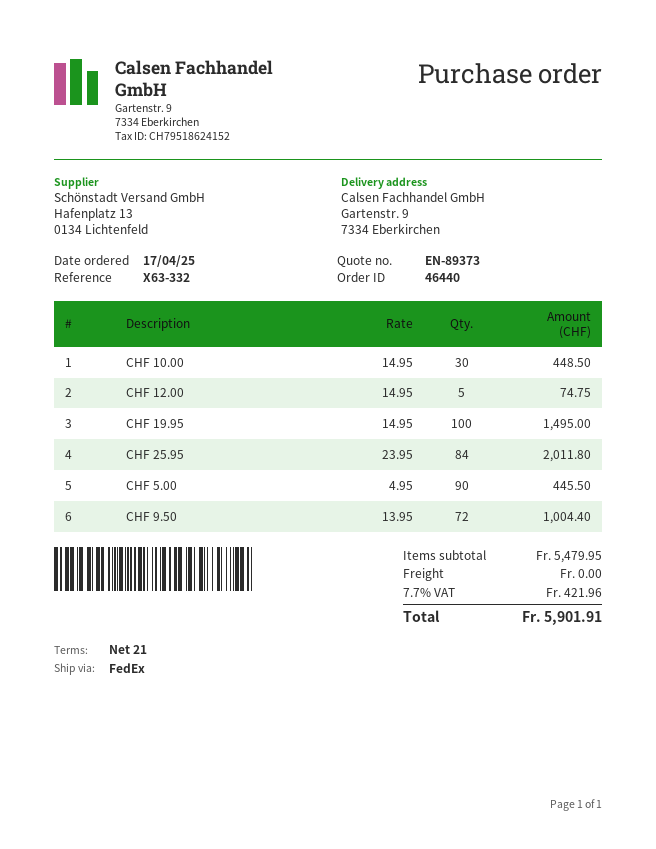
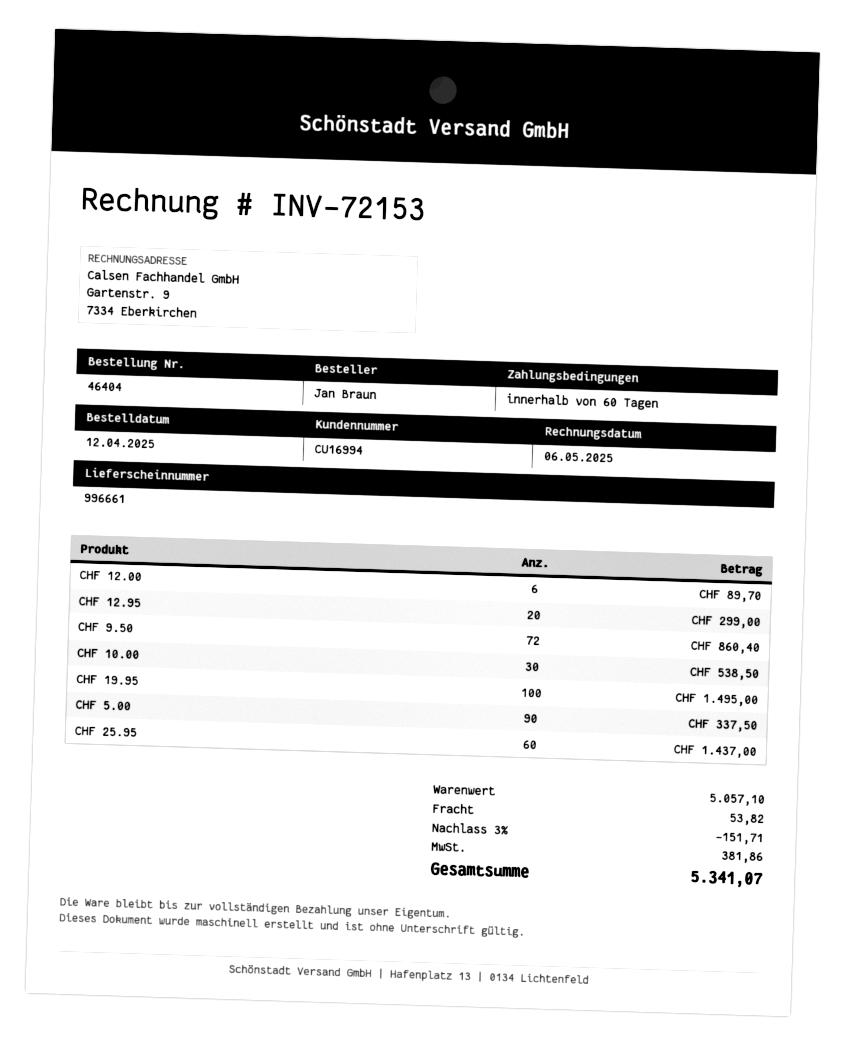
order number: 46440 -> 46404
order date: 2025-04-17 -> 2025-04-12
payment terms: 21 days -> 60 days
CHF 10.00: 30 for 448.50 -> 30 for 538.50
CHF 12.00: 5 for 74.75 -> 6 for 89.70
CHF 25.95: 84 for 2011.80 -> 60 for 1437.00
CHF 5.00: 90 for 445.50 -> 90 for 337.50
CHF 9.50: 72 for 1004.40 -> 72 for 860.40
CHF 12.95: none -> 20 for 299.00
subtotal: 5479.95 -> 5057.10
discount: none -> 3% = 151.71
shipping: 0.00 -> 53.82
tax: 421.96 -> 381.86
total: 5901.91 -> 5341.07

